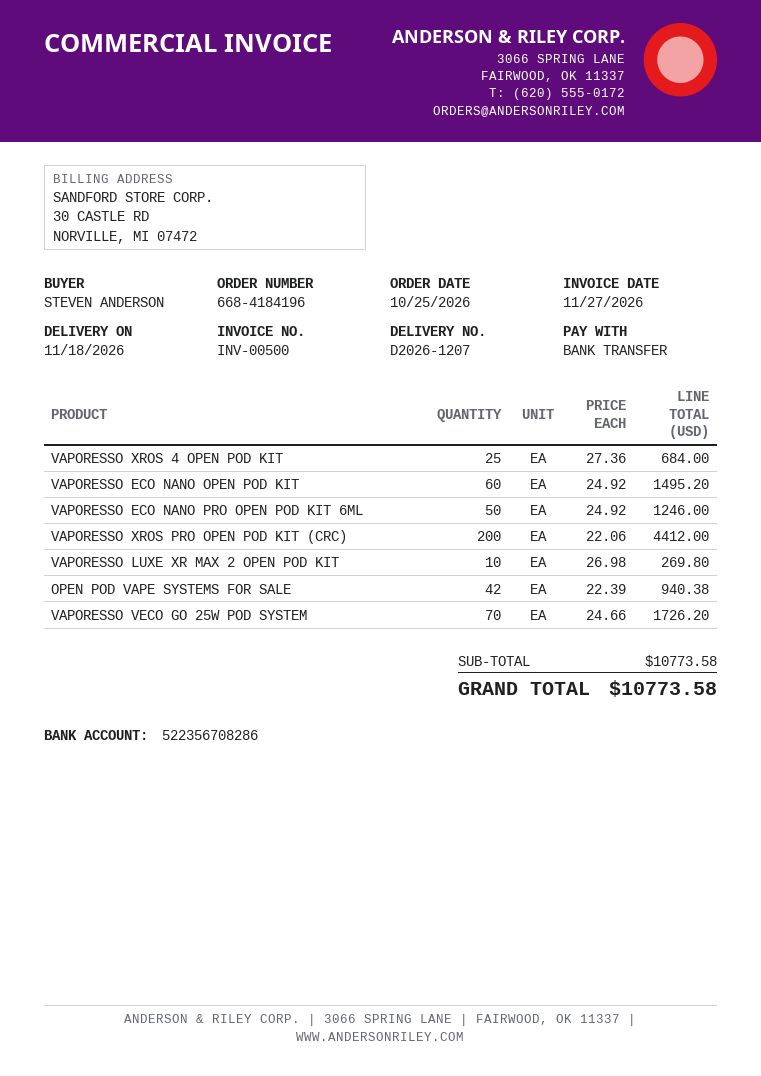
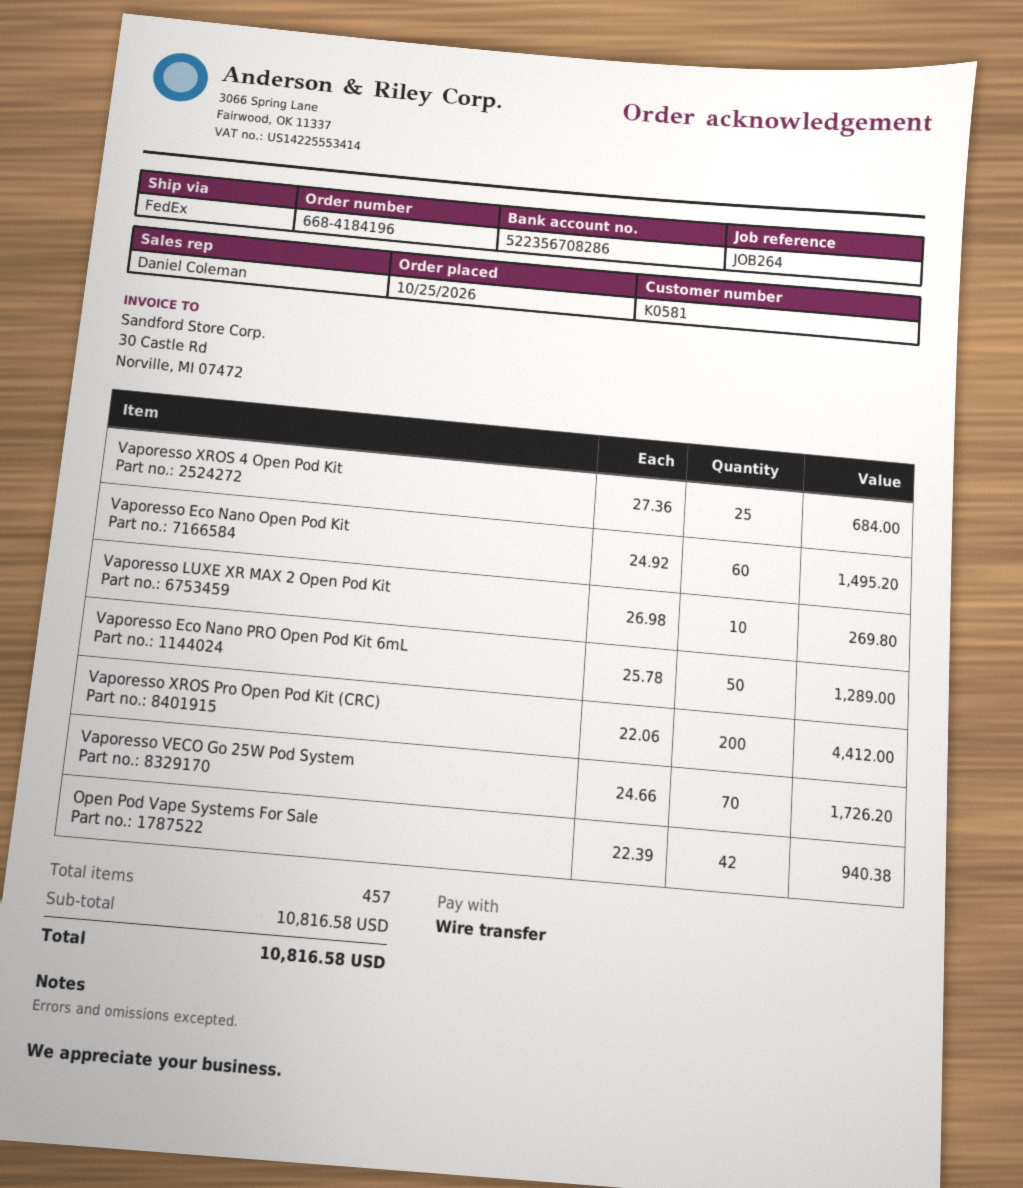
VAPORESSO ECO NANO PRO OPEN POD KIT 6ML: 50 x 24.92 = 1246.00 -> 50 x 25.78 = 1289.00
subtotal: 10773.58 -> 10816.58
total: 10773.58 -> 10816.58

